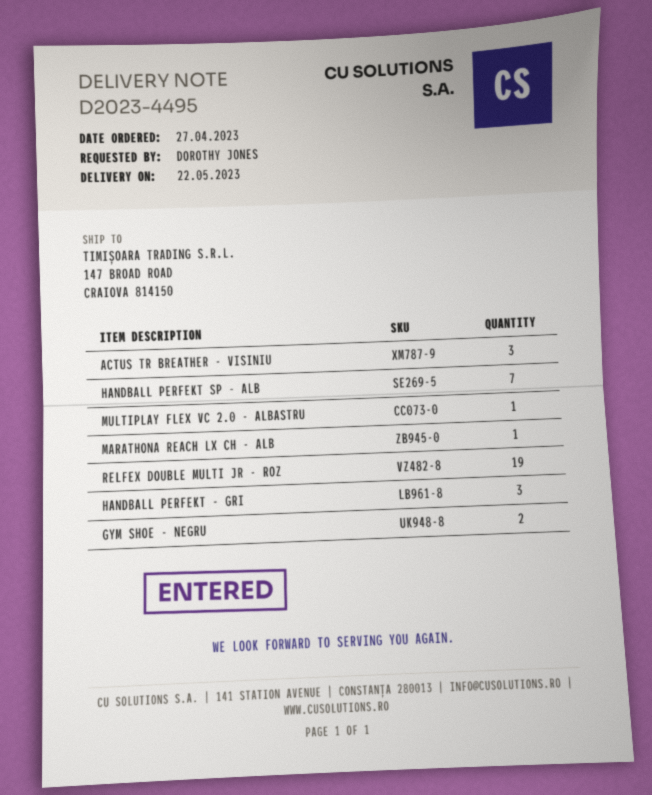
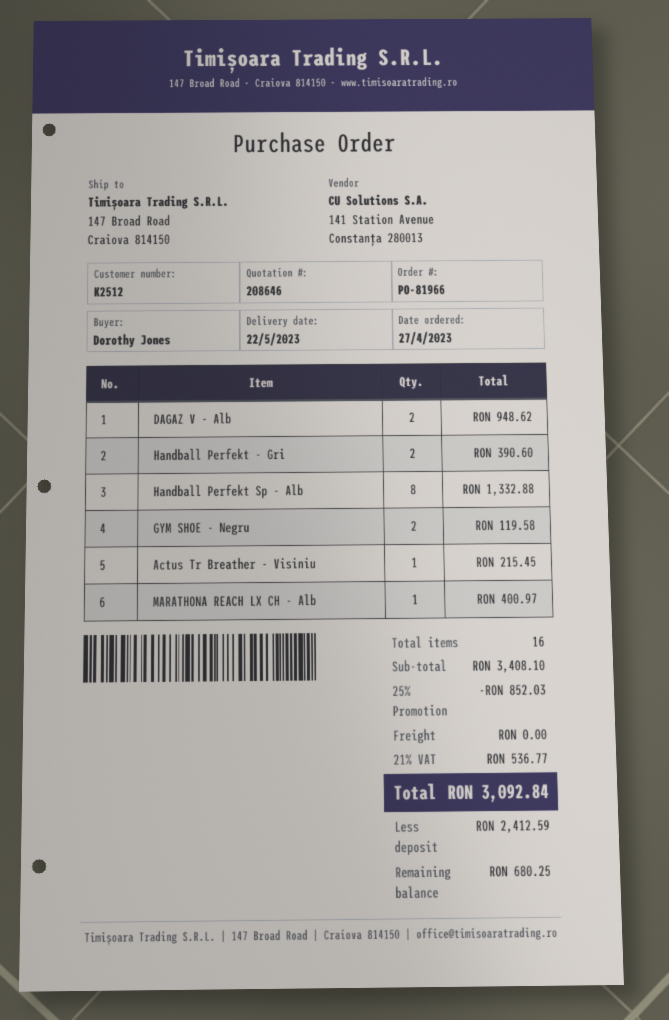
ACTUS TR BREATHER - VISINIU: 3 -> 1
HANDBALL PERFEKT SP - ALB: 7 -> 8
MULTIPLAY FLEX VC 2.0 - ALBASTRU: 1 -> none
RELFEX DOUBLE MULTI JR - ROZ: 19 -> none
HANDBALL PERFEKT - GRI: 3 -> 2
DAGAZ V - Alb: none -> 2

